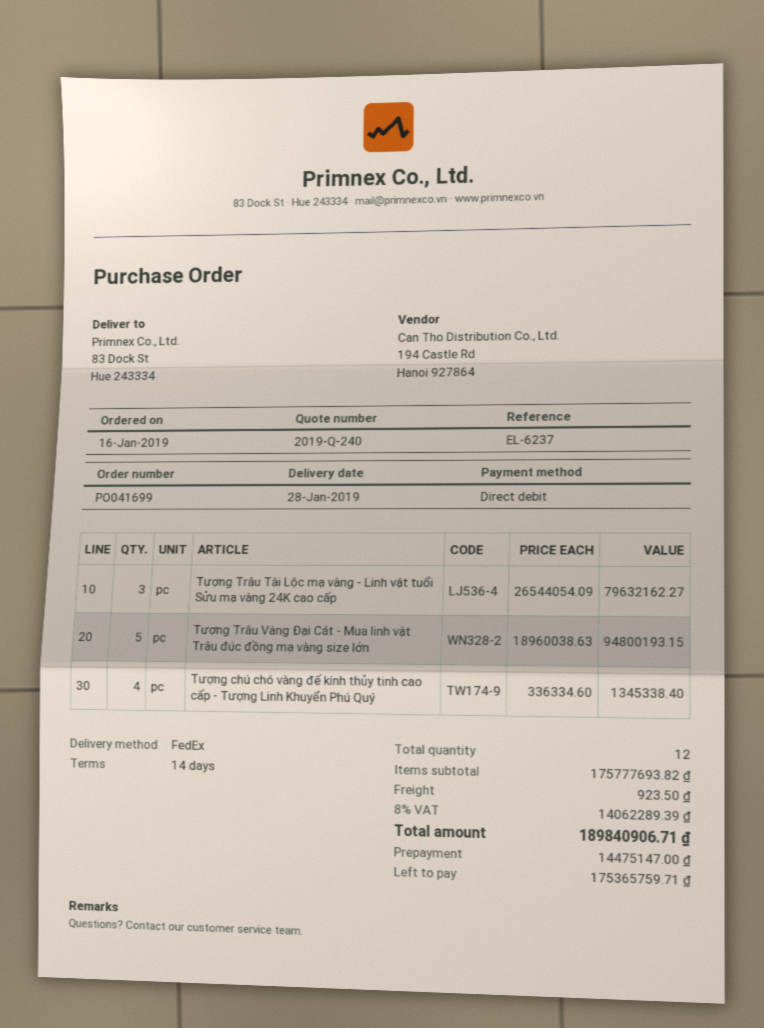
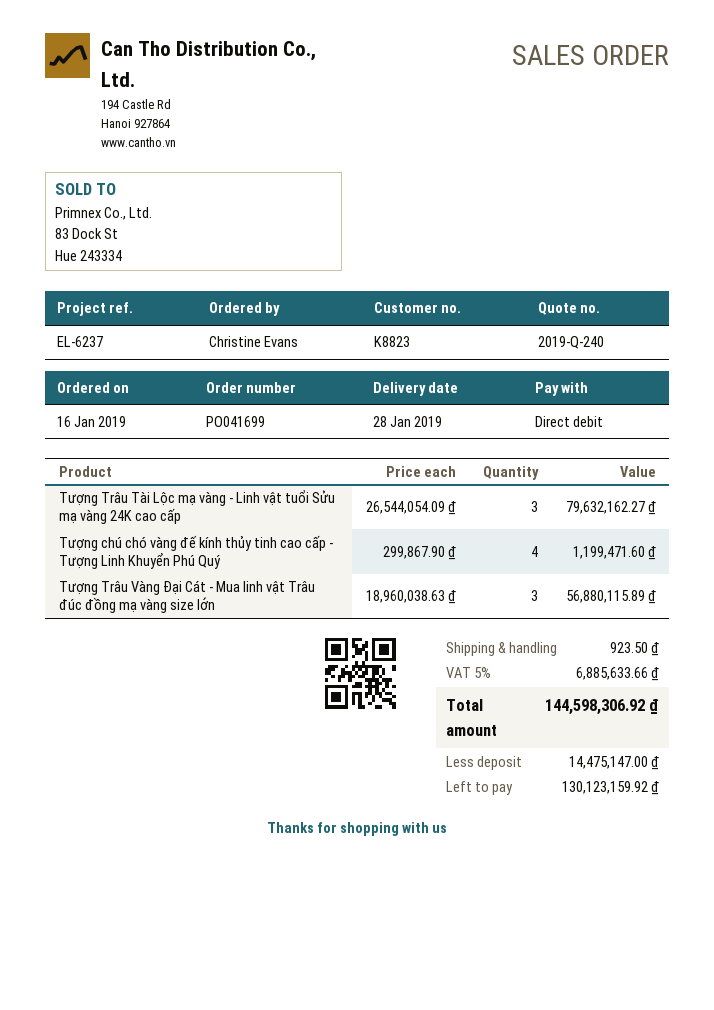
Tượng Trâu Vàng Đại Cát - Mua linh vật Trâu đúc đồng mạ vàng size lớn: 5 x 18960038.63 = 94800193.15 -> 3 x 18960038.63 = 56880115.89
Tượng chú chó vàng đế kính thủy tinh cao cấp - Tượng Linh Khuyển Phú Quý: 4 x 336334.60 = 1345338.40 -> 4 x 299867.90 = 1199471.60
tax: 8% = 14062289.39 -> 5% = 6885633.66
total: 189840906.71 -> 144598306.92
balance: 175365759.71 -> 130123159.92

